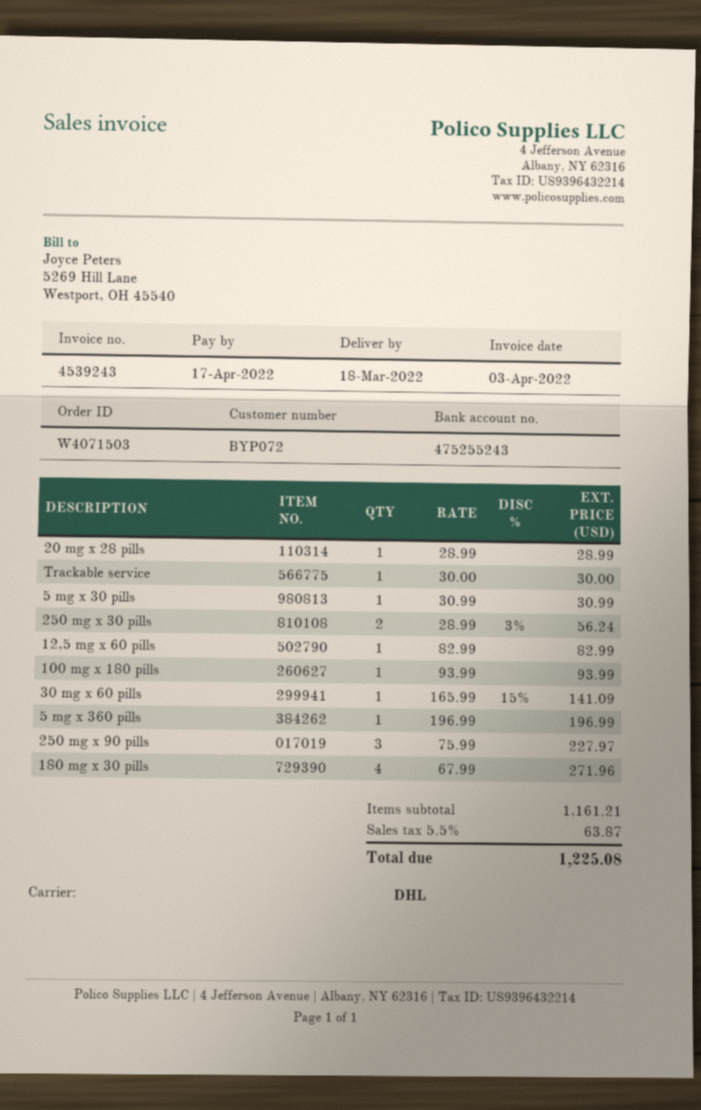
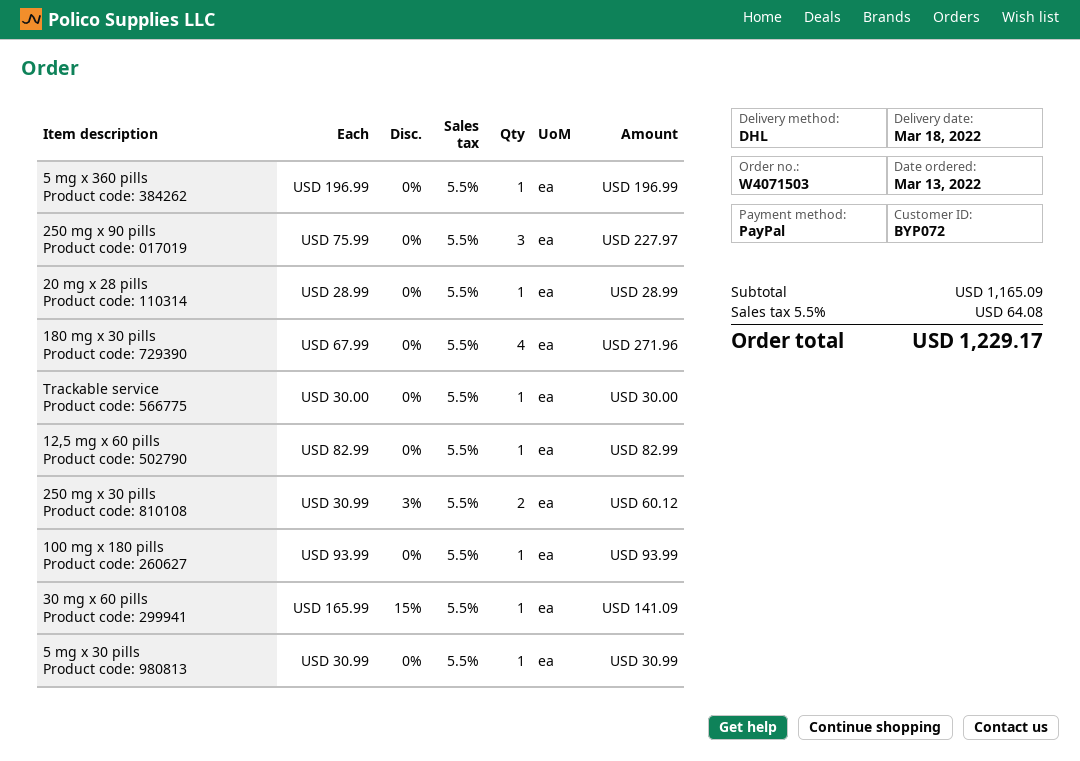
250 mg x 30 pills: 2 x 28.99 - 3% = 56.24 -> 2 x 30.99 - 3% = 60.12
subtotal: 1161.21 -> 1165.09
tax: 5.5% = 63.87 -> 5.5% = 64.08
total: 1225.08 -> 1229.17

